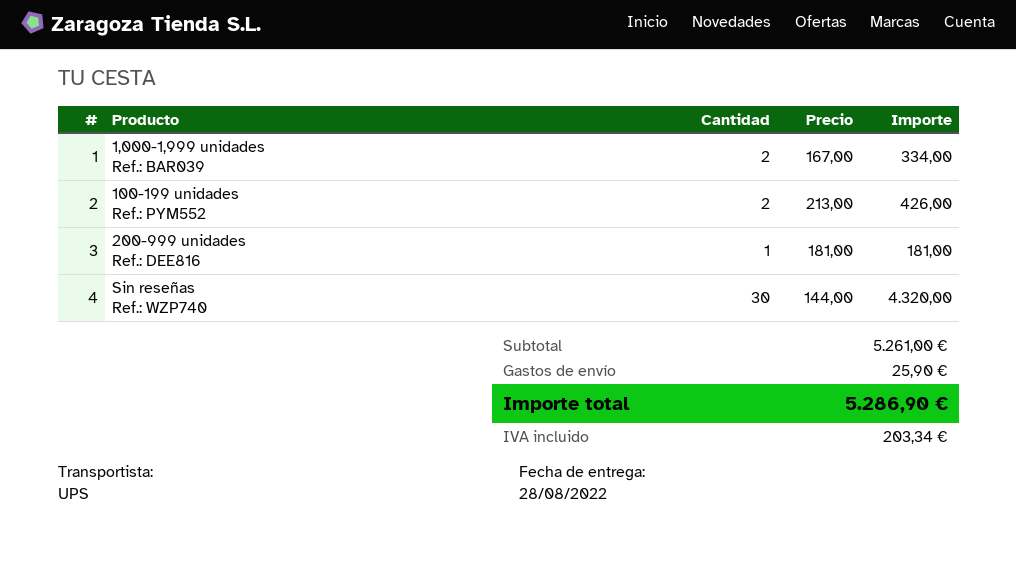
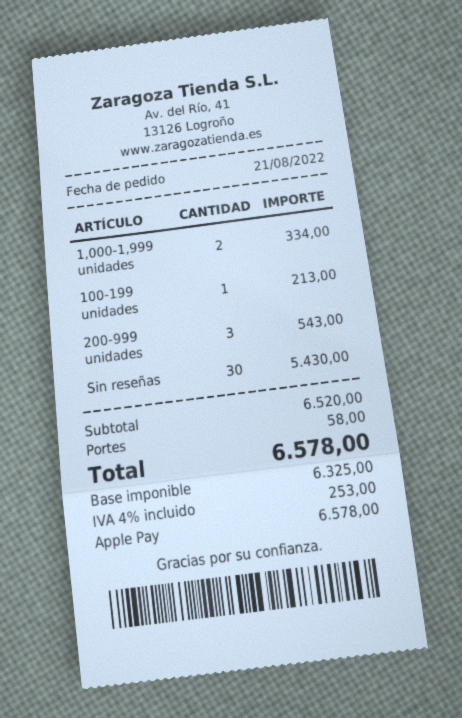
100-199 unidades: 2 for 426.00 -> 1 for 213.00
200-999 unidades: 1 for 181.00 -> 3 for 543.00
Sin reseñas: 30 for 4320.00 -> 30 for 5430.00
subtotal: 5261.00 -> 6520.00
shipping: 25.90 -> 58.00
tax: 203.34 -> 253.00
total: 5286.90 -> 6578.00

